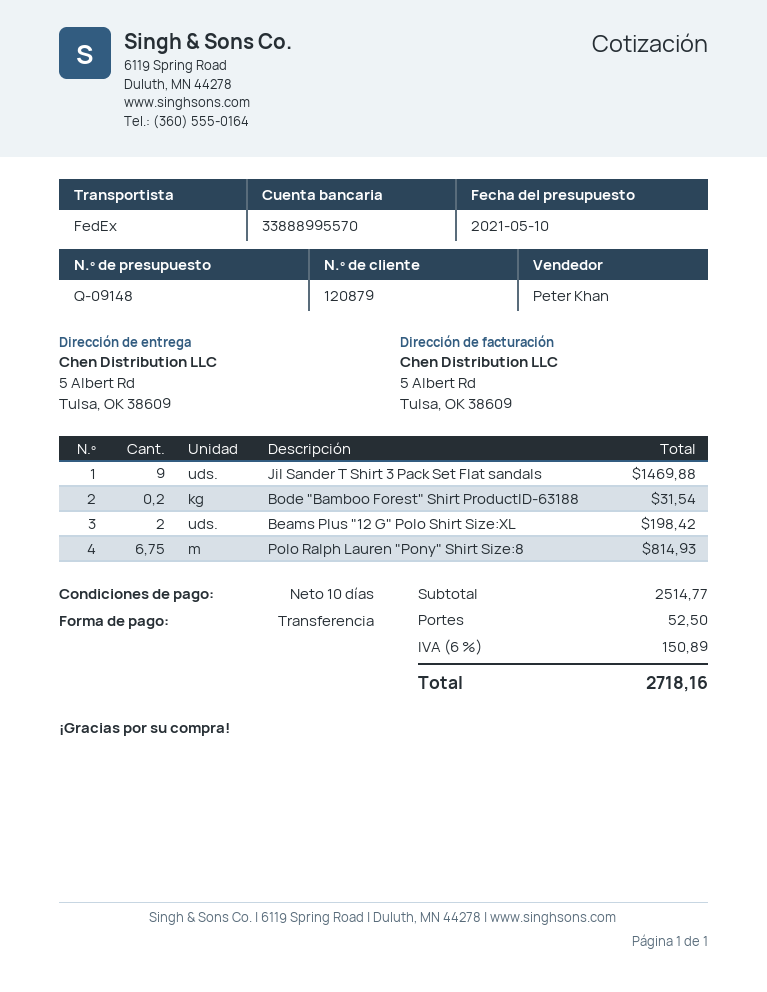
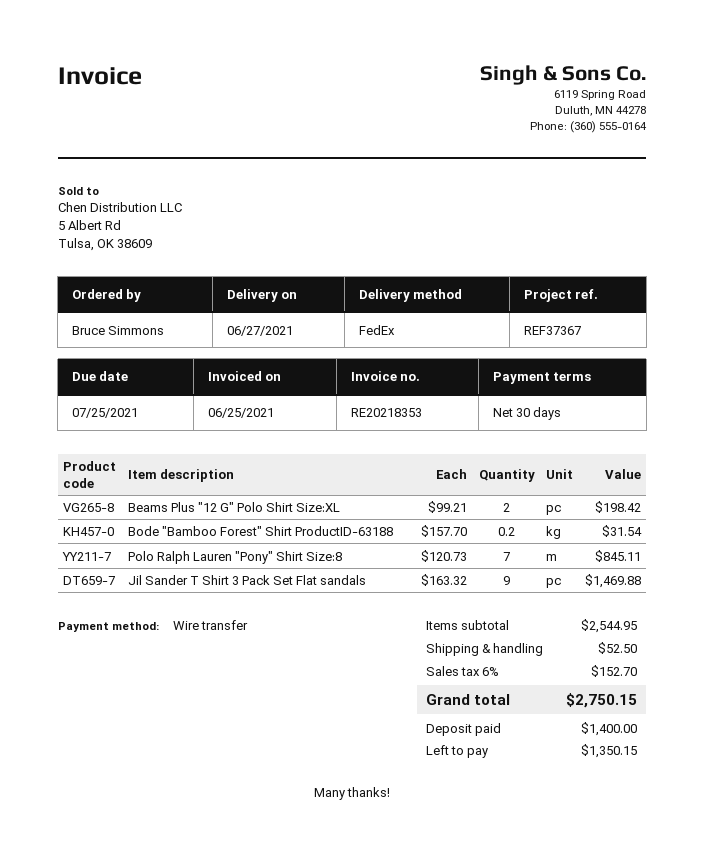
payment terms: 10 days -> 30 days
Polo Ralph Lauren "Pony" Shirt Size:8: 6.75 for 814.93 -> 7 for 845.11
subtotal: 2514.77 -> 2544.95
tax: 6% = 150.89 -> 6% = 152.70
total: 2718.16 -> 2750.15

